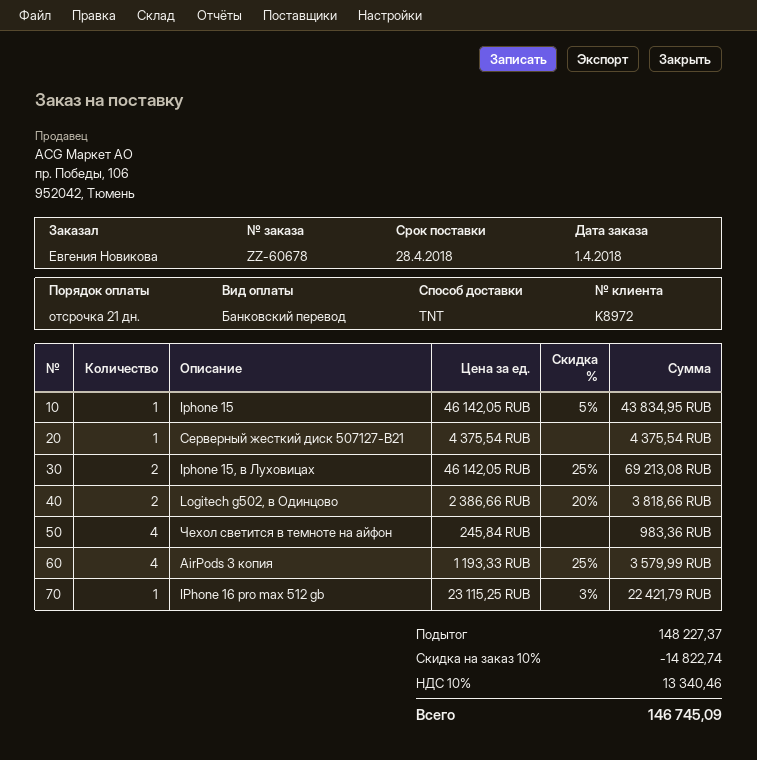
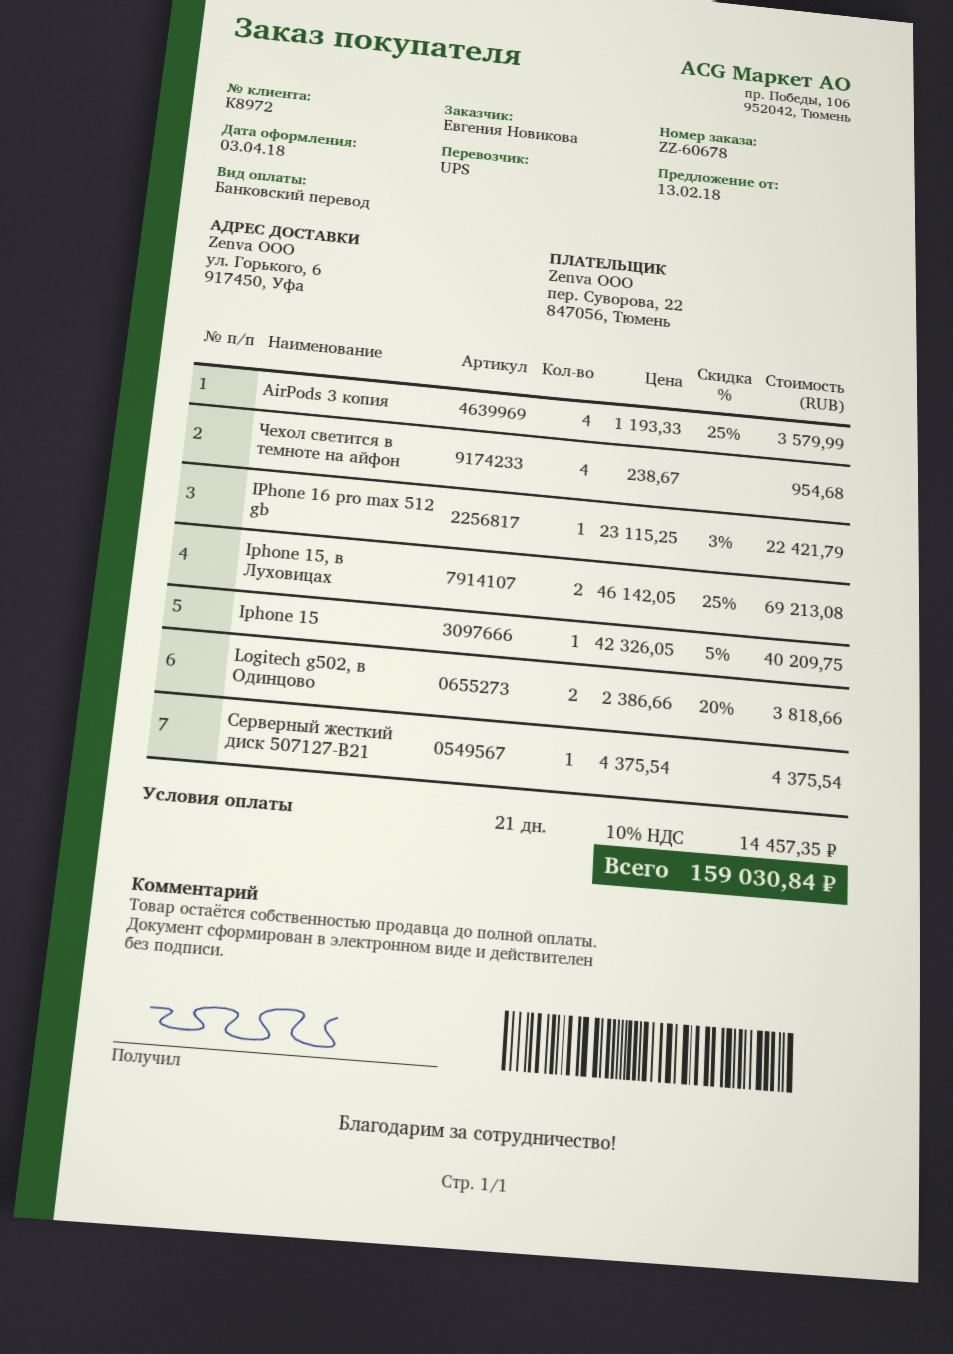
order date: 2018-04-01 -> 2018-04-03
shipping method: TNT -> UPS
Iphone 15: 1 x 46142.05 - 5% = 43834.95 -> 1 x 42326.05 - 5% = 40209.75
Чехол светится в темноте на айфон: 4 x 245.84 = 983.36 -> 4 x 238.67 = 954.68
discount: 10% = 14822.74 -> none
tax: 10% = 13340.46 -> 10% = 14457.35
total: 146745.09 -> 159030.84

